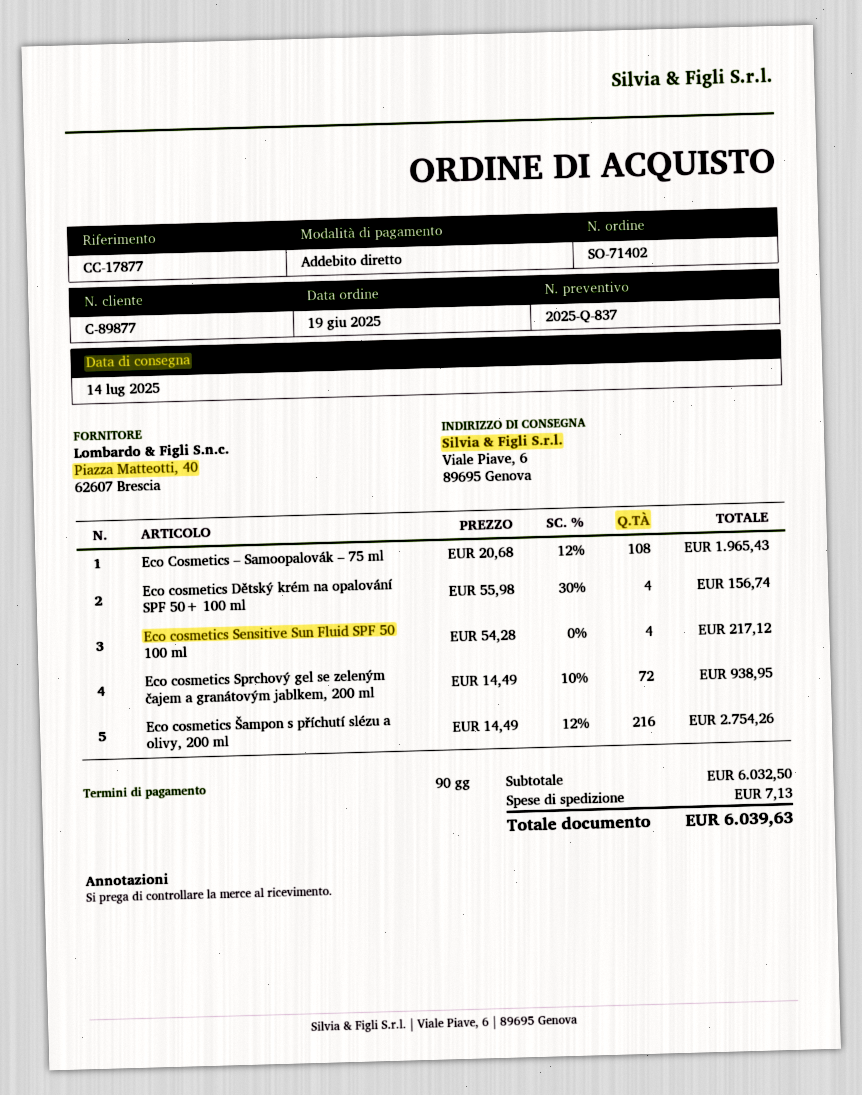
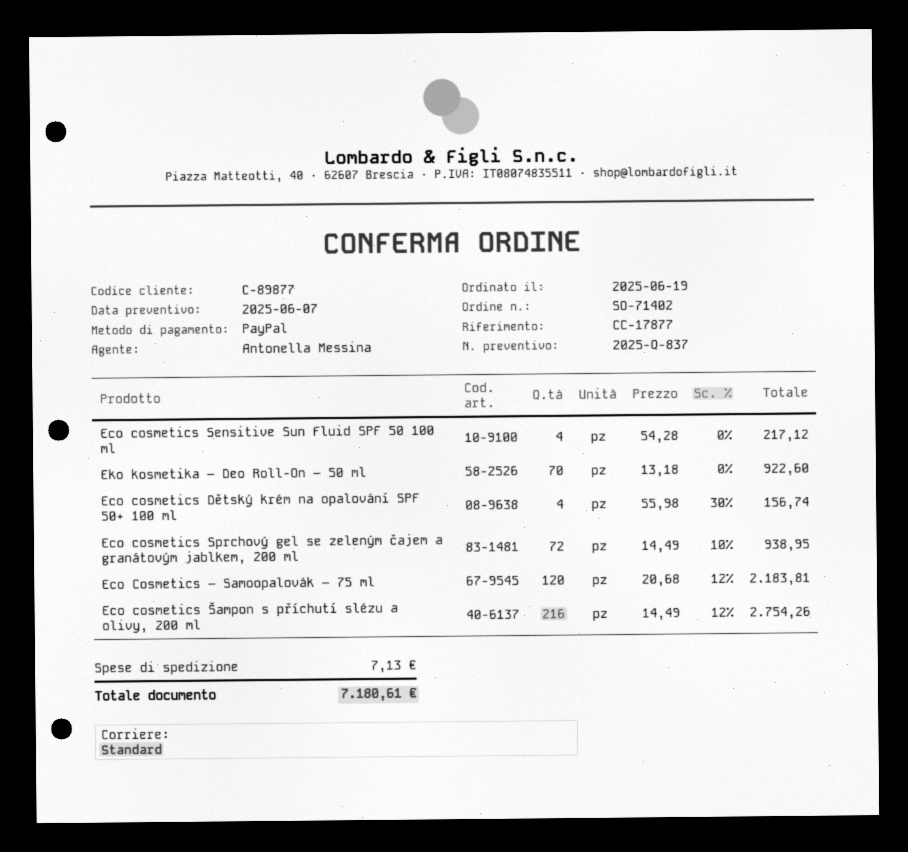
payment method: direct debit -> PayPal
Eco Cosmetics – Samoopalovák – 75 ml: 108 x 20.68 - 12% = 1965.43 -> 120 x 20.68 - 12% = 2183.81
Eko kosmetika – Deo Roll-On – 50 ml: none -> 70 x 13.18 = 922.60
total: 6039.63 -> 7180.61

